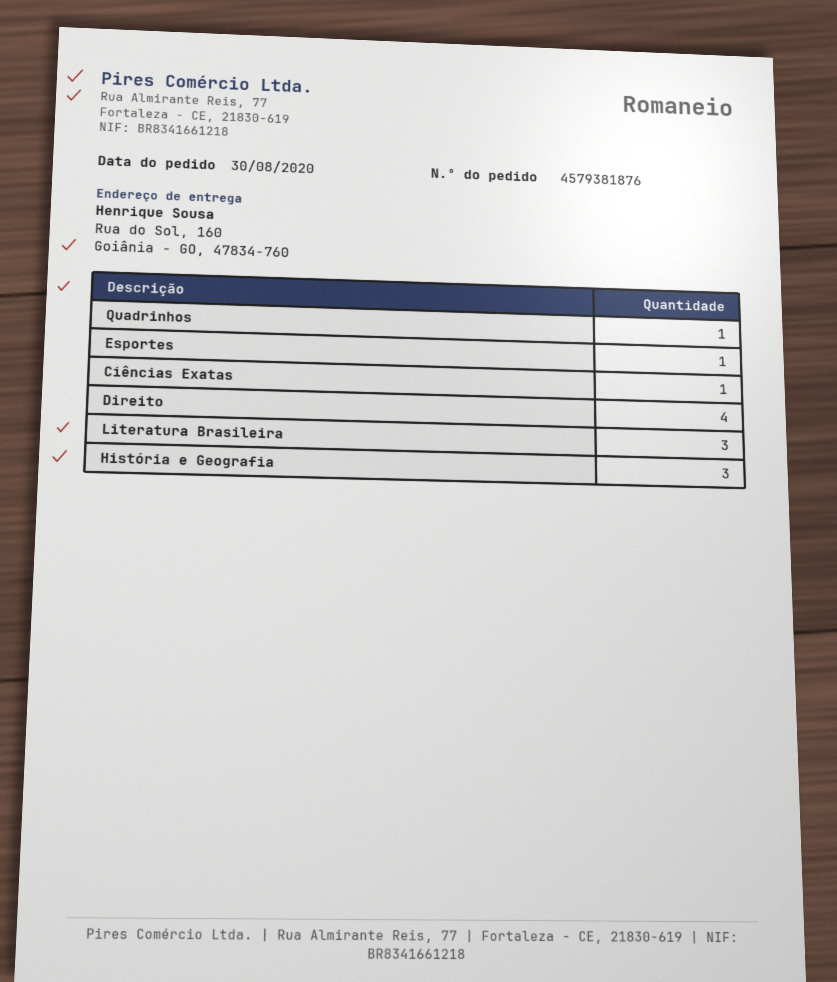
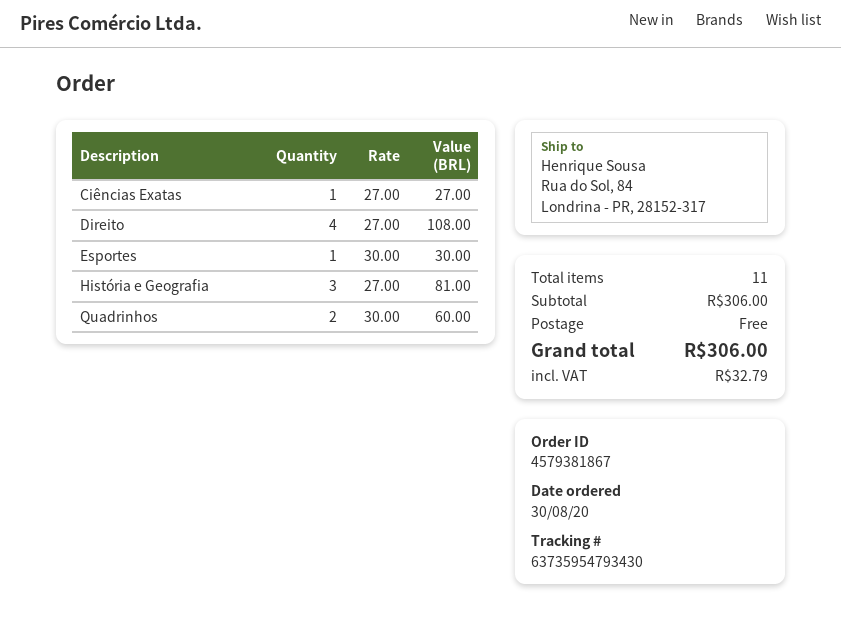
order number: 4579381876 -> 4579381867
ship to: Rua do Sol, 160, Goiânia - GO, 47834-760 -> Rua do Sol, 84, Londrina - PR, 28152-317
Quadrinhos: 1 -> 2
Literatura Brasileira: 3 -> none

